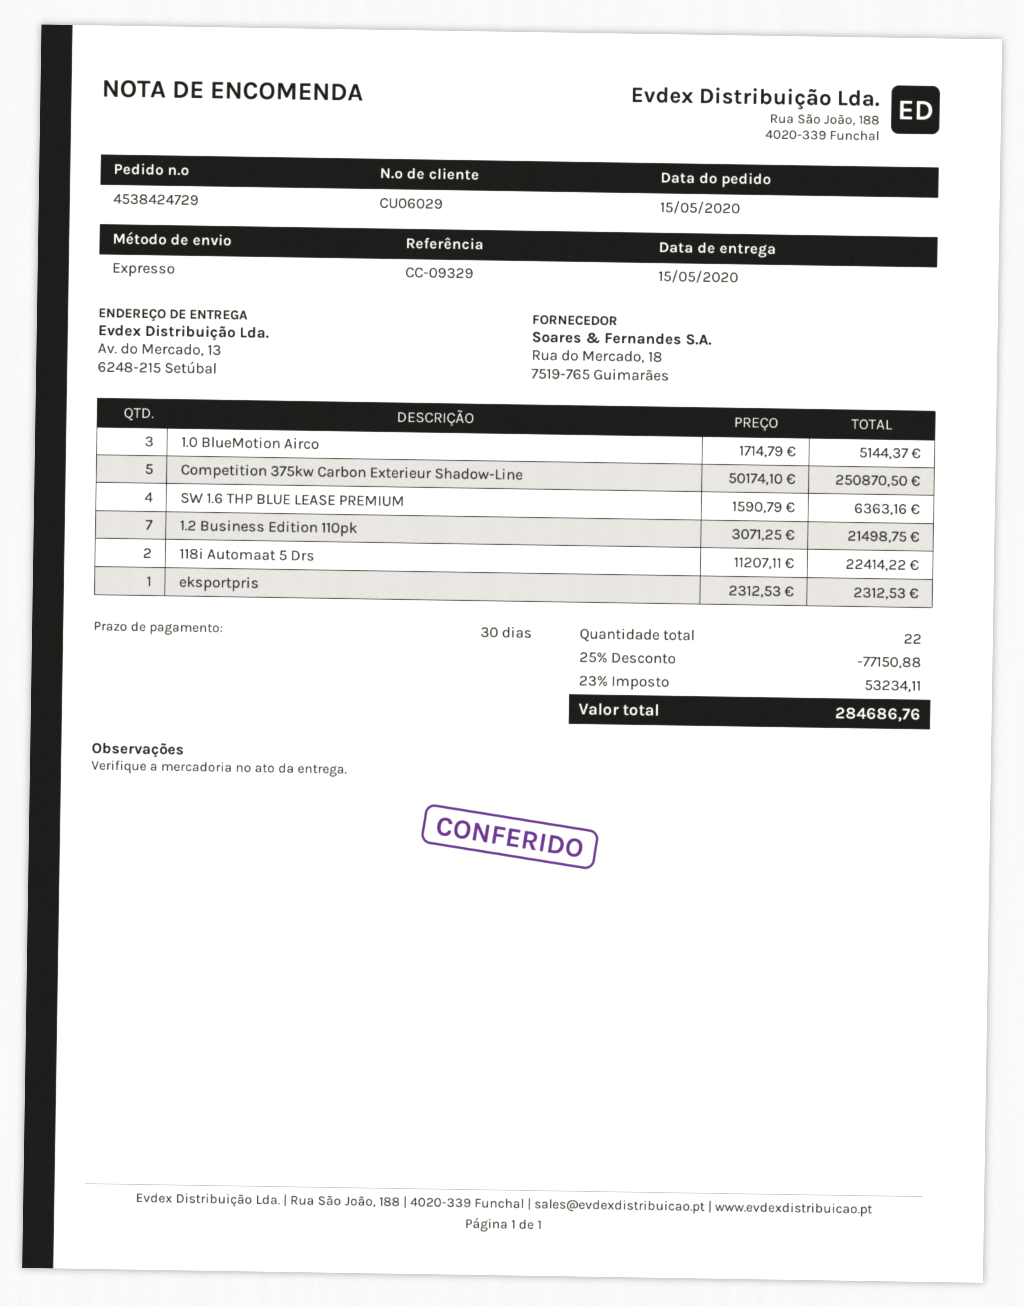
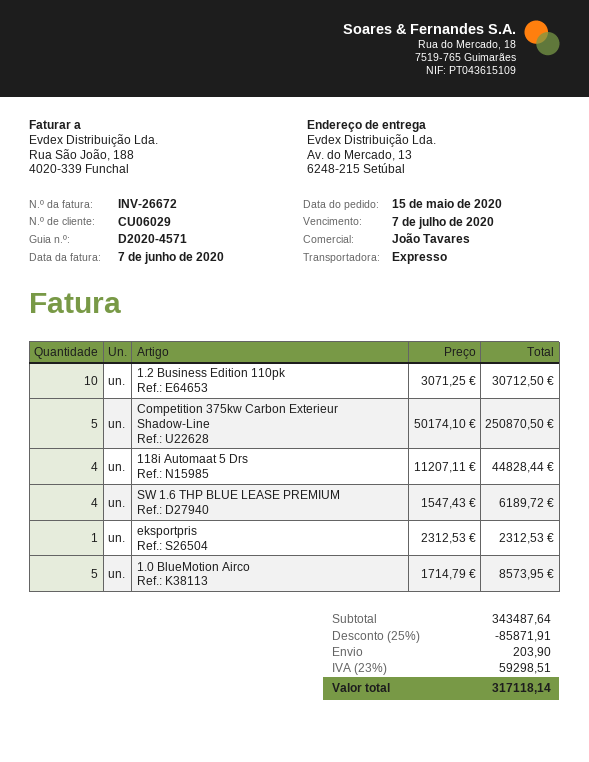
1.0 BlueMotion Airco: 3 x 1714.79 = 5144.37 -> 5 x 1714.79 = 8573.95
SW 1.6 THP BLUE LEASE PREMIUM: 4 x 1590.79 = 6363.16 -> 4 x 1547.43 = 6189.72
1.2 Business Edition 110pk: 7 x 3071.25 = 21498.75 -> 10 x 3071.25 = 30712.50
118i Automaat 5 Drs: 2 x 11207.11 = 22414.22 -> 4 x 11207.11 = 44828.44
discount: 25% = 77150.88 -> 25% = 85871.91
shipping: none -> 203.90
tax: 23% = 53234.11 -> 23% = 59298.51
total: 284686.76 -> 317118.14

